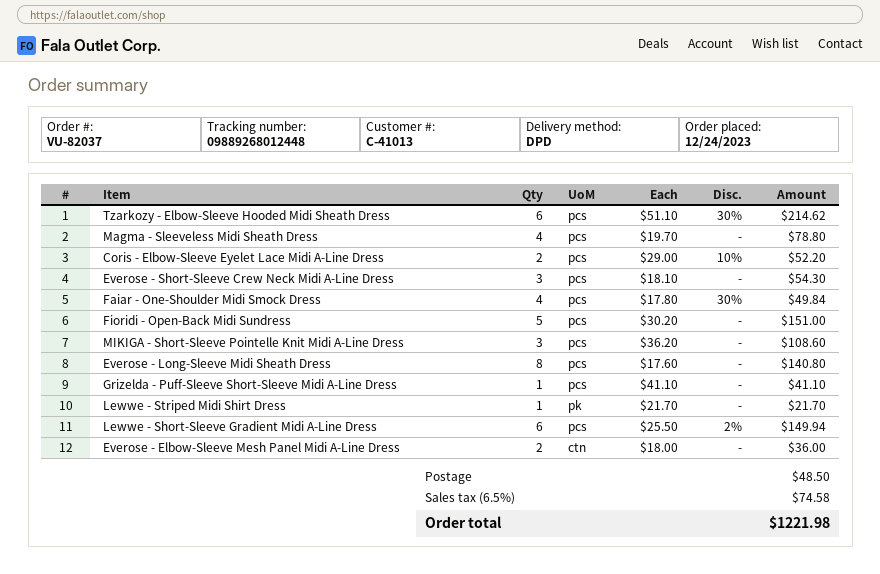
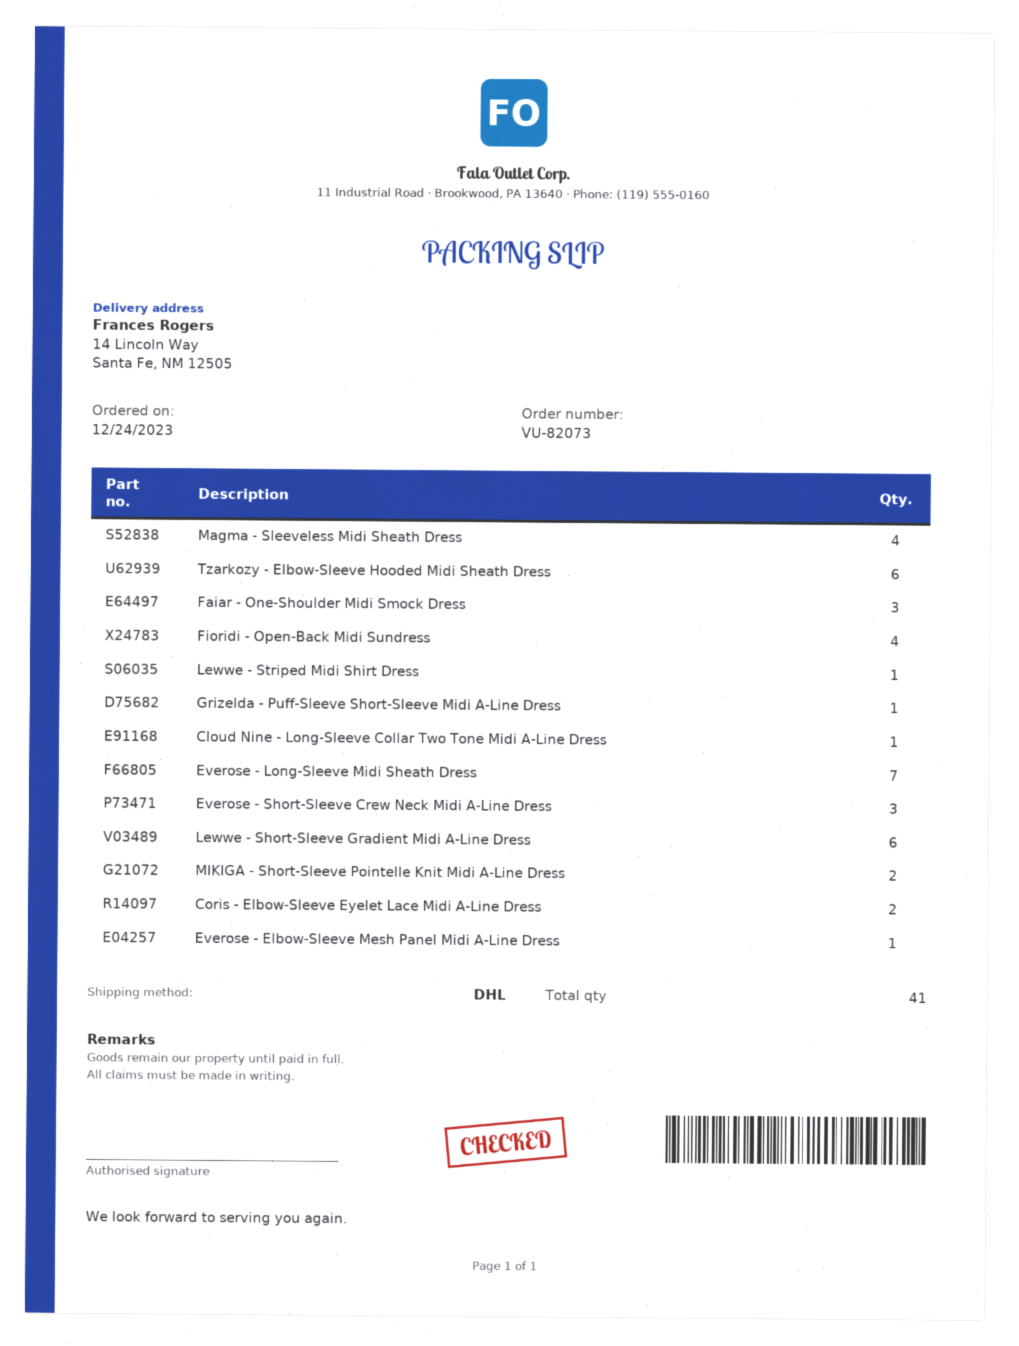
order number: VU-82037 -> VU-82073
shipping method: DPD -> DHL
Faiar - One-Shoulder Midi Smock Dress: 4 -> 3
Fioridi - Open-Back Midi Sundress: 5 -> 4
MIKIGA - Short-Sleeve Pointelle Knit Midi A-Line Dress: 3 -> 2
Everose - Long-Sleeve Midi Sheath Dress: 8 -> 7
Everose - Elbow-Sleeve Mesh Panel Midi A-Line Dress: 2 -> 1
Cloud Nine - Long-Sleeve Collar Two Tone Midi A-Line Dress: none -> 1

